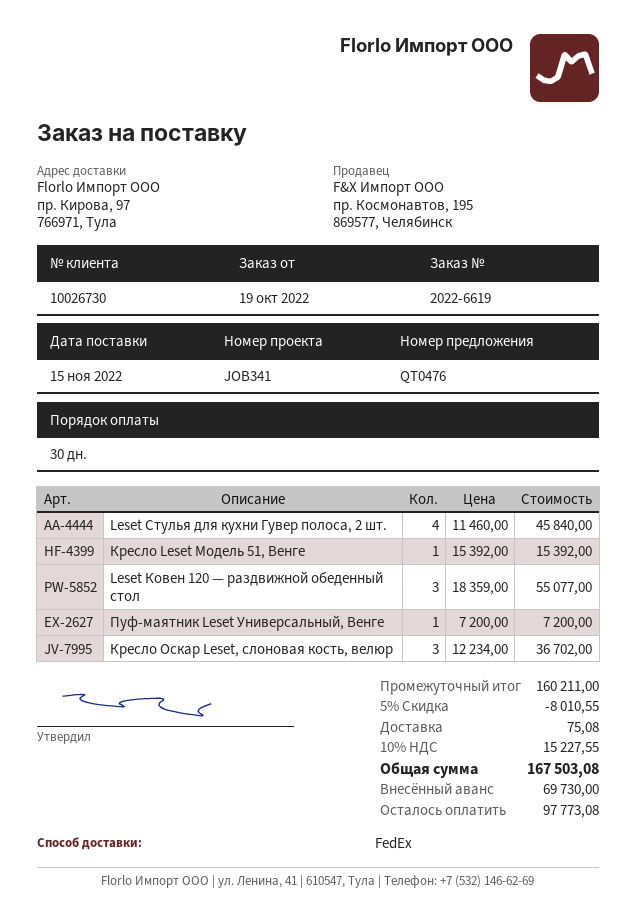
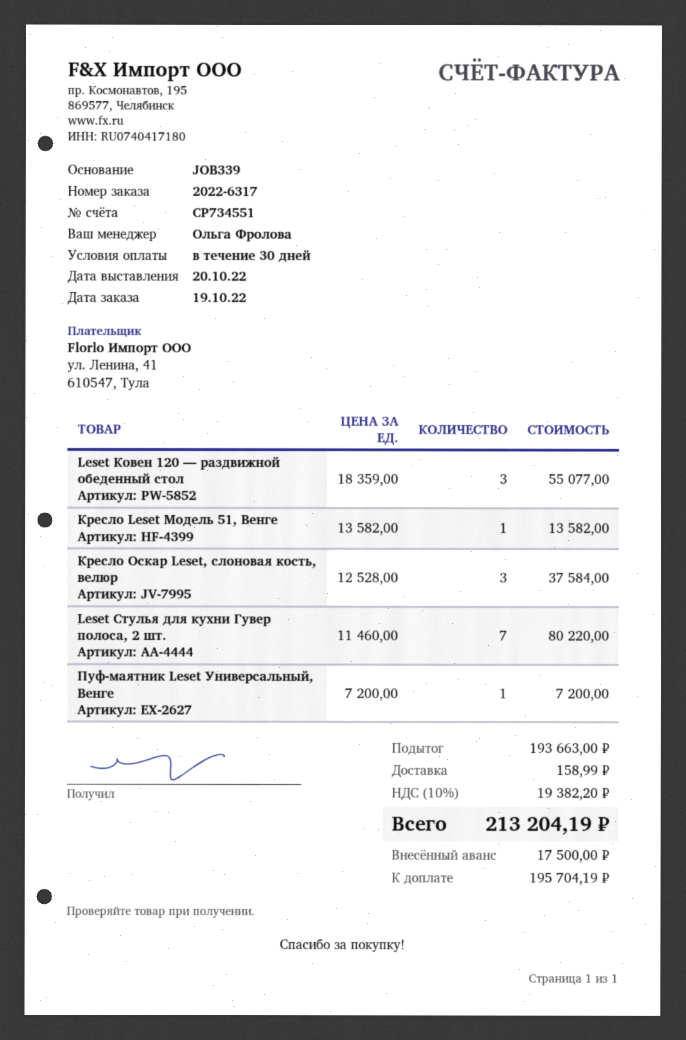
order number: 2022-6619 -> 2022-6317
reference: JOB341 -> JOB339
Leset Стулья для кухни Гувер полоса, 2 шт.: 4 x 11460.00 = 45840.00 -> 7 x 11460.00 = 80220.00
Кресло Leset Модель 51, Венге: 1 x 15392.00 = 15392.00 -> 1 x 13582.00 = 13582.00
Кресло Оскар Leset, слоновая кость, велюр: 3 x 12234.00 = 36702.00 -> 3 x 12528.00 = 37584.00
subtotal: 160211.00 -> 193663.00
discount: 5% = 8010.55 -> none
shipping: 75.08 -> 158.99
tax: 10% = 15227.55 -> 10% = 19382.20
total: 167503.08 -> 213204.19
deposit: 69730.00 -> 17500.00
balance: 97773.08 -> 195704.19

